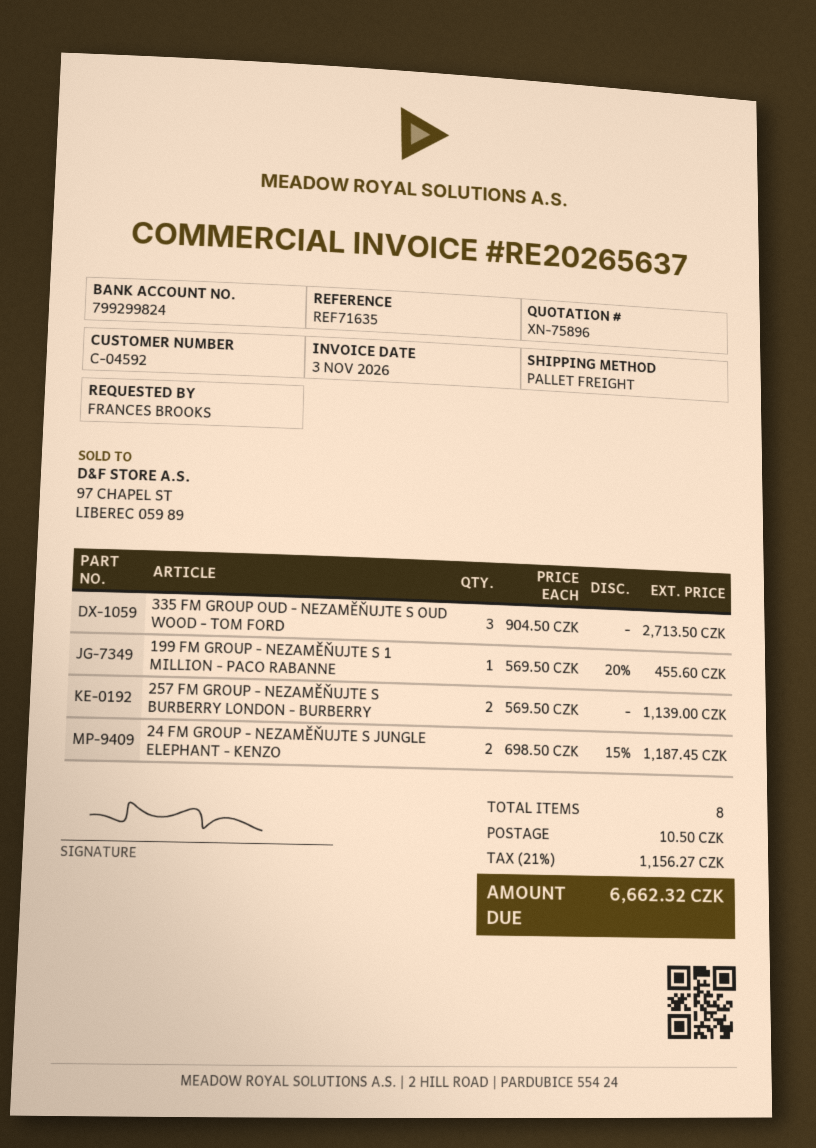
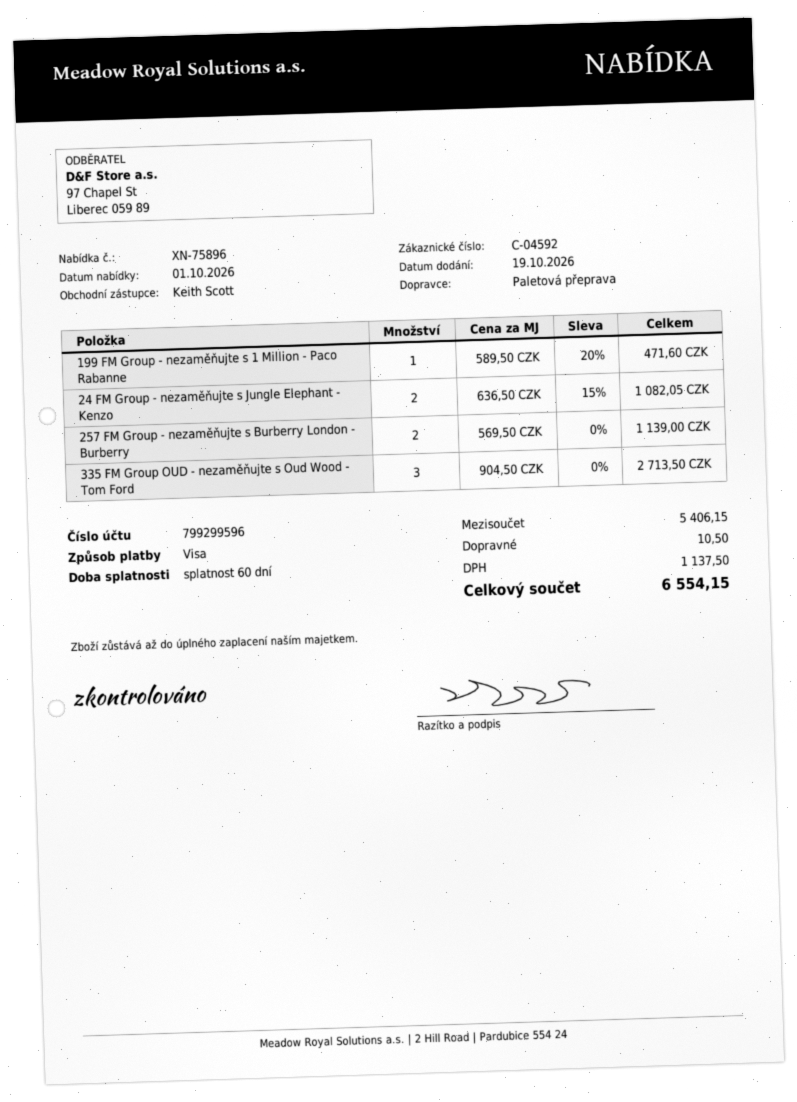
bank account: 799299824 -> 799299596
199 FM GROUP - NEZAMĚŇUJTE S 1 MILLION - PACO RABANNE: 1 x 569.50 - 20% = 455.60 -> 1 x 589.50 - 20% = 471.60
24 FM GROUP - NEZAMĚŇUJTE S JUNGLE ELEPHANT - KENZO: 2 x 698.50 - 15% = 1187.45 -> 2 x 636.50 - 15% = 1082.05
tax: 1156.27 -> 1137.50
total: 6662.32 -> 6554.15

